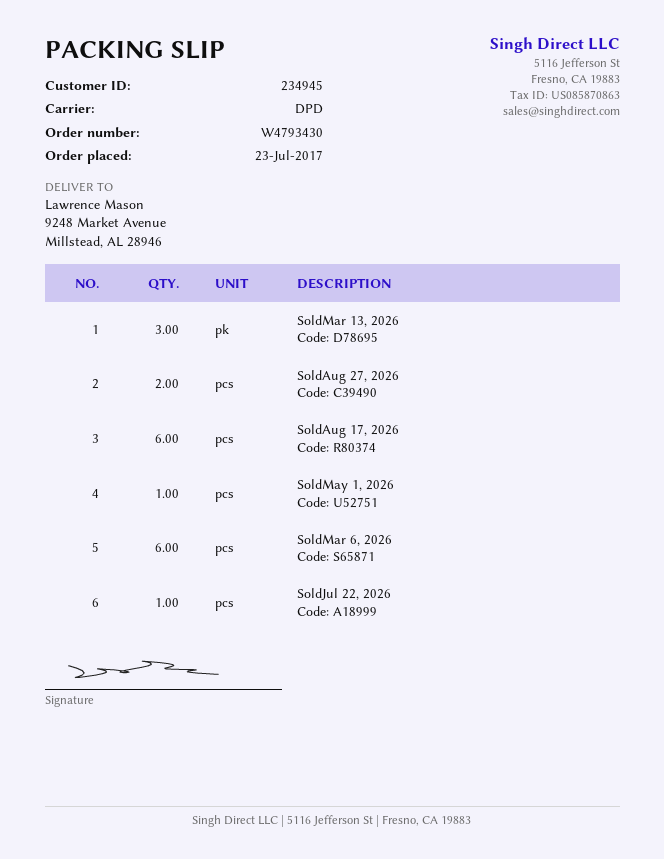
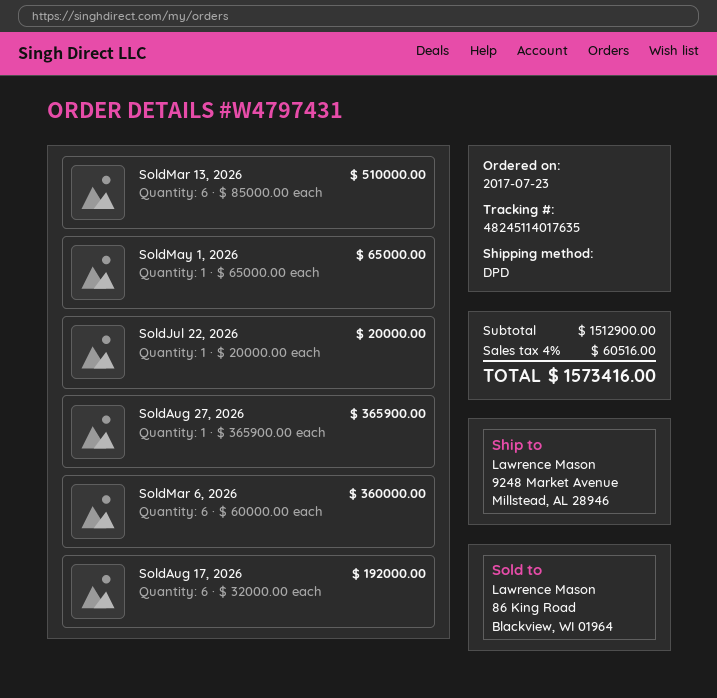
order number: W4793430 -> W4797431
SoldMar 13, 2026: 3 -> 6
SoldAug 27, 2026: 2 -> 1

